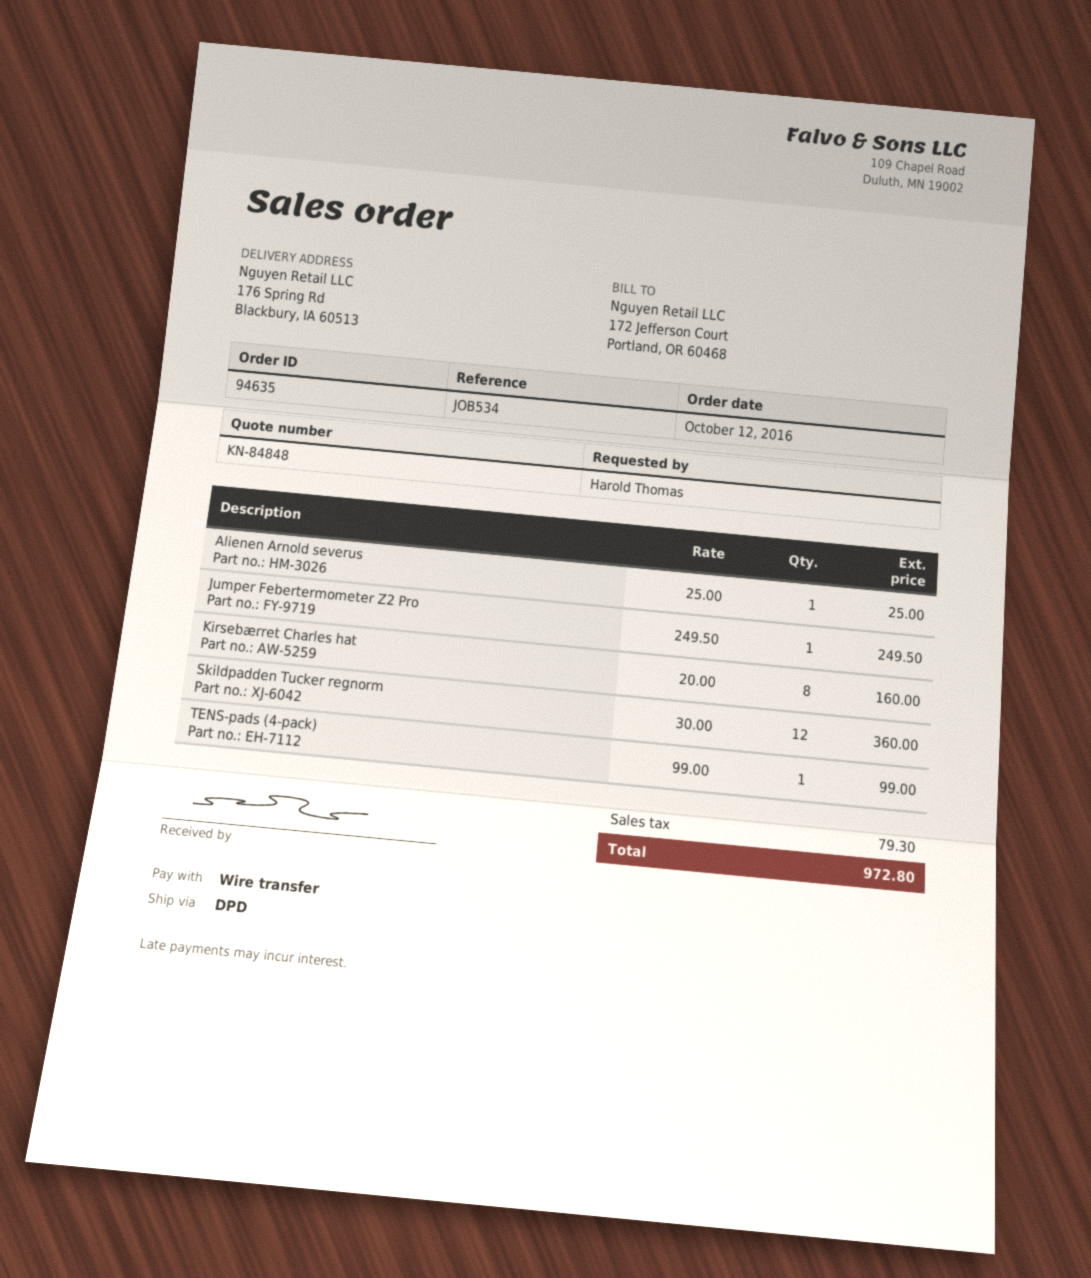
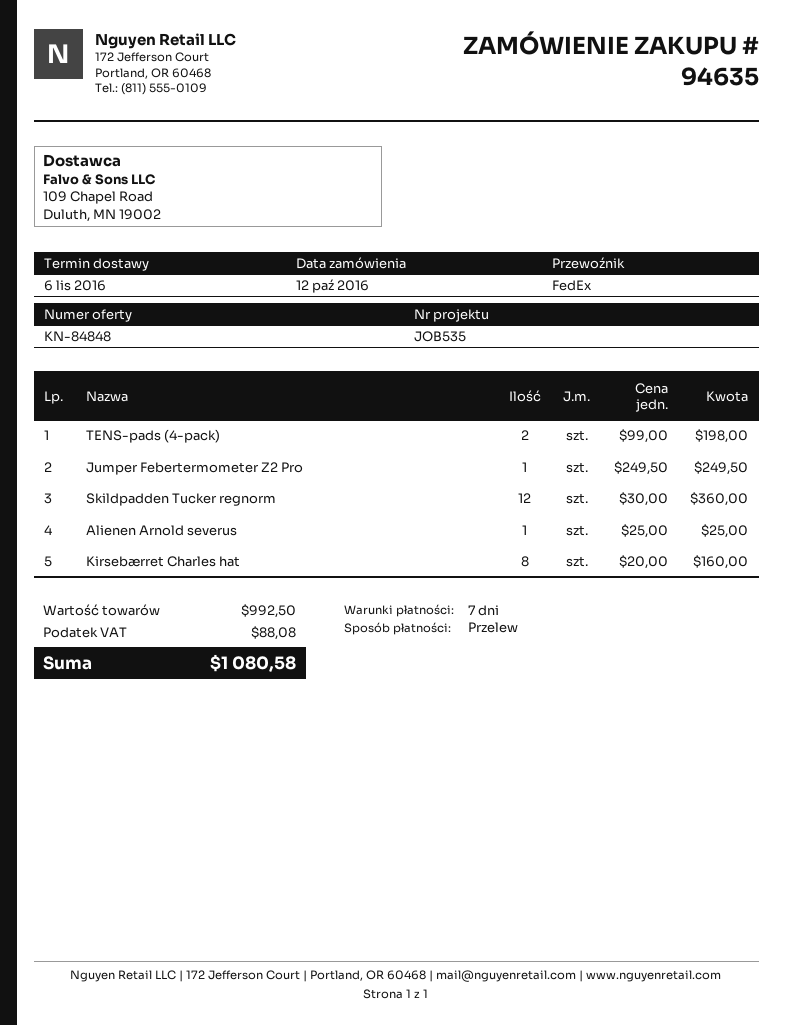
reference: JOB534 -> JOB535
shipping method: DPD -> FedEx
TENS-pads (4-pack): 1 x 99.00 = 99.00 -> 2 x 99.00 = 198.00
tax: 79.30 -> 88.08
total: 972.80 -> 1080.58

